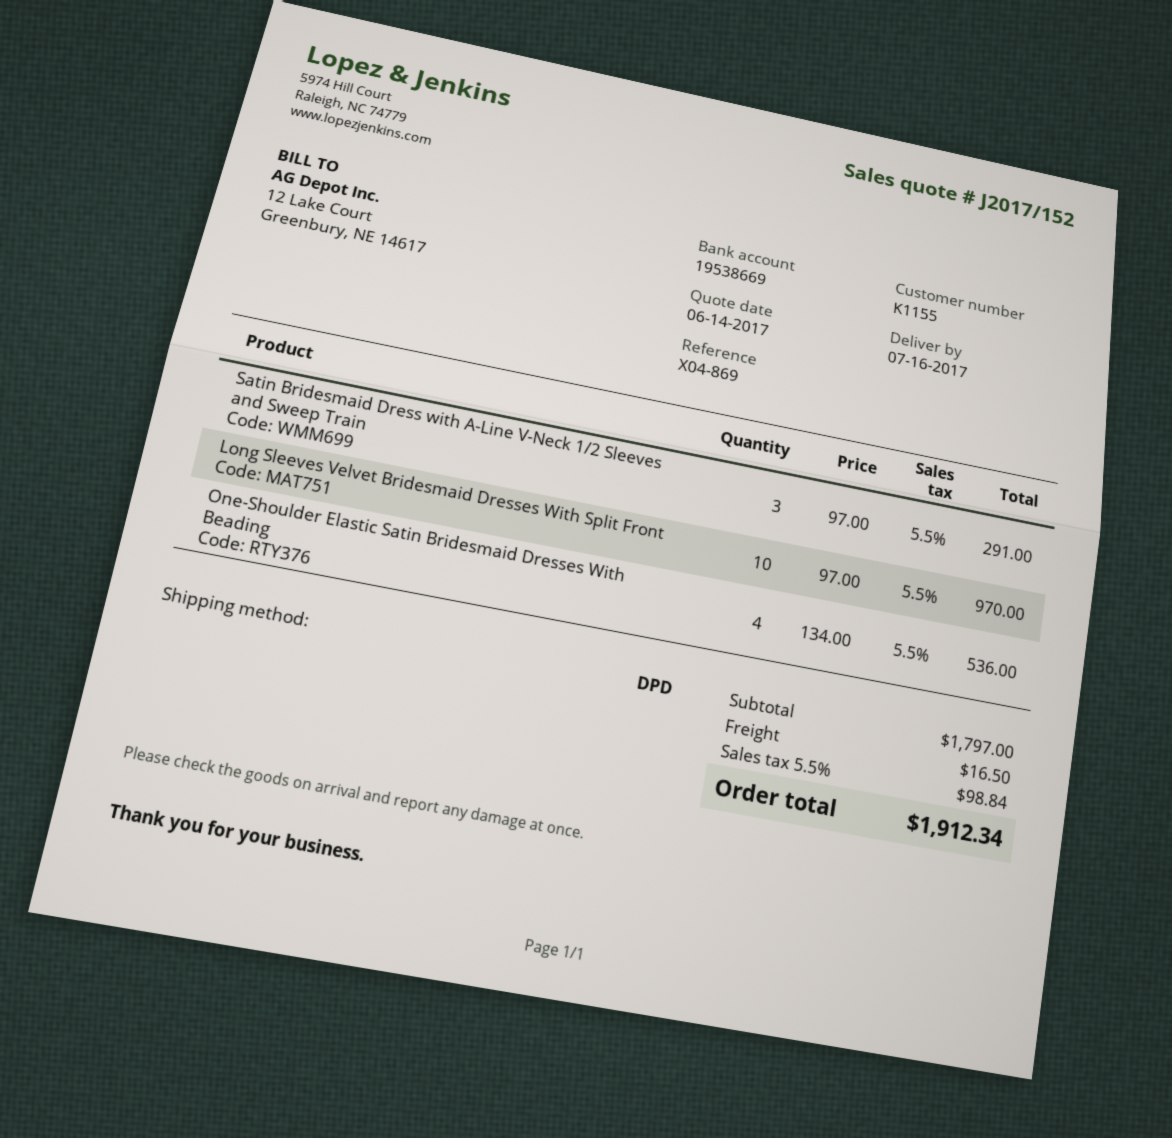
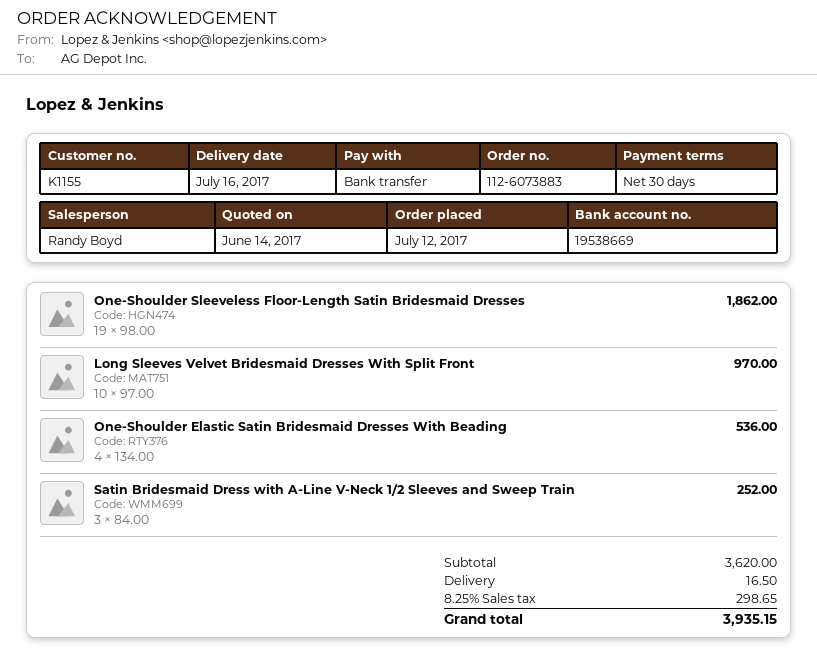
Satin Bridesmaid Dress with A-Line V-Neck 1/2 Sleeves and Sweep Train: 3 x 97.00 = 291.00 -> 3 x 84.00 = 252.00
One-Shoulder Sleeveless Floor-Length Satin Bridesmaid Dresses: none -> 19 x 98.00 = 1862.00
subtotal: 1797.00 -> 3620.00
tax: 5.5% = 98.84 -> 8.25% = 298.65
total: 1912.34 -> 3935.15

